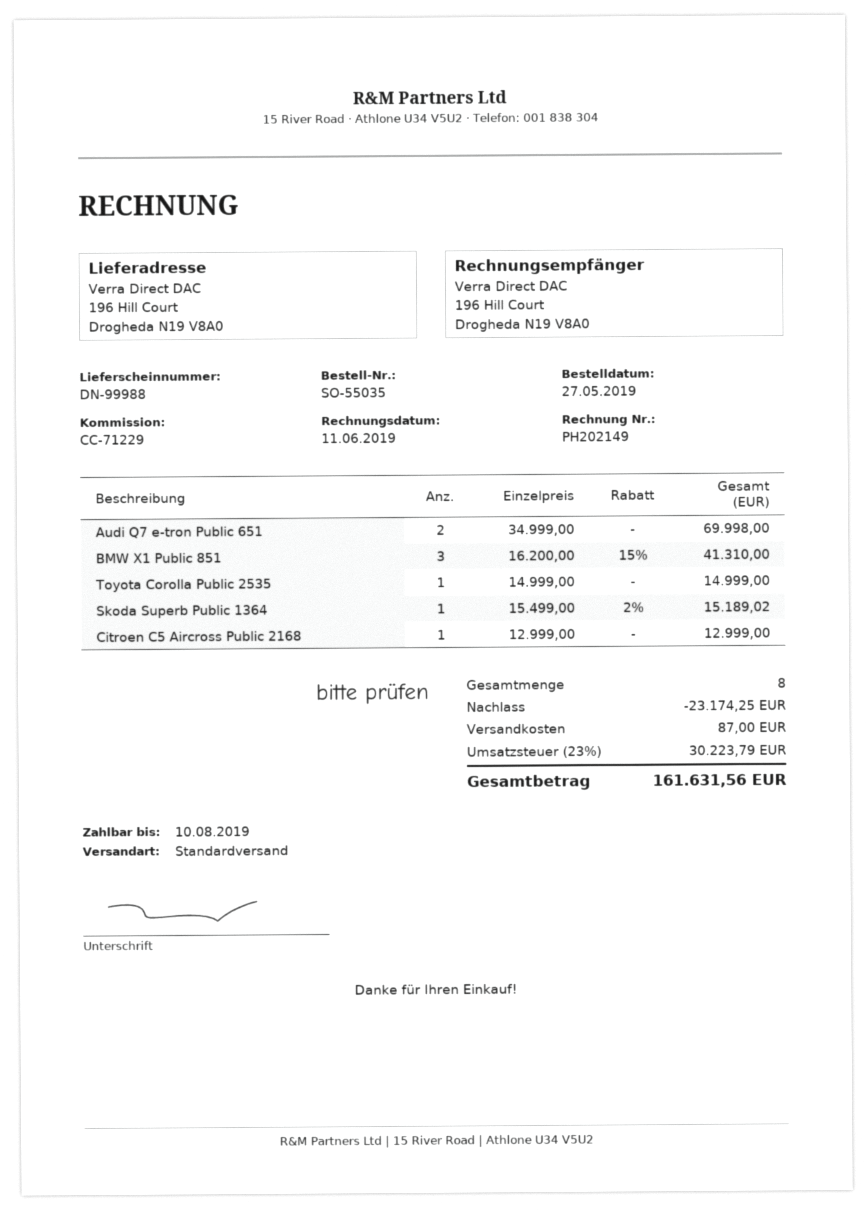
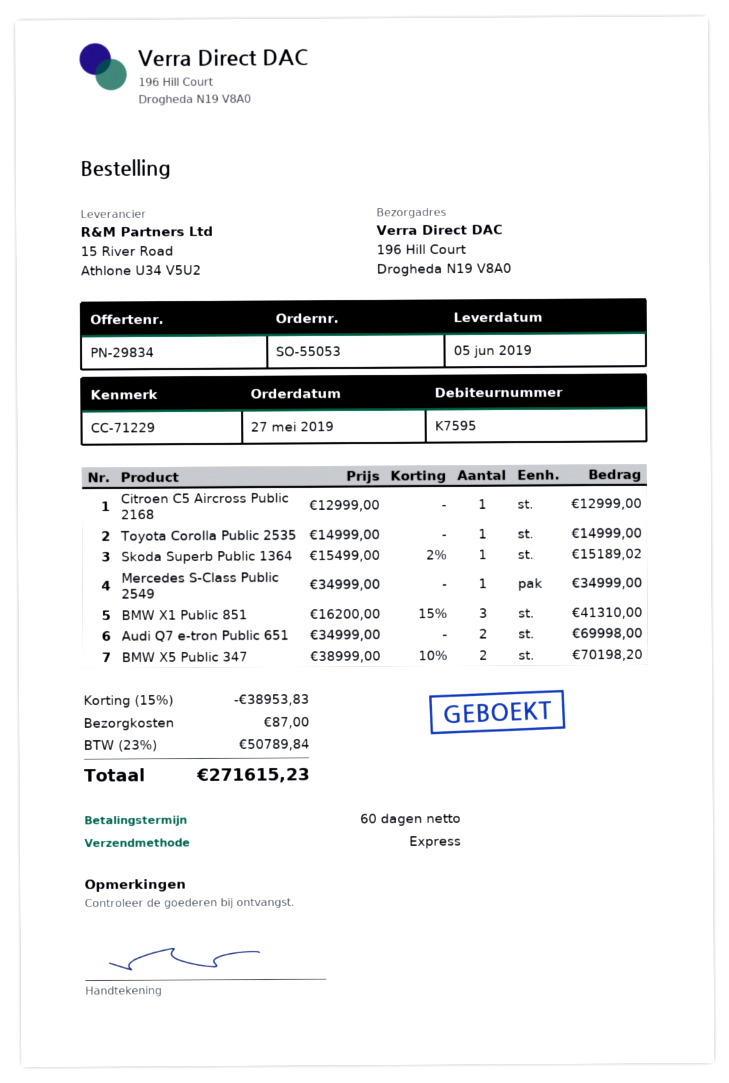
order number: SO-55035 -> SO-55053
shipping method: standard -> express
Mercedes S-Class Public 2549: none -> 1 x 34999.00 = 34999.00
BMW X5 Public 347: none -> 2 x 38999.00 - 10% = 70198.20
discount: 23174.25 -> 38953.83
tax: 23% = 30223.79 -> 23% = 50789.84
total: 161631.56 -> 271615.23

